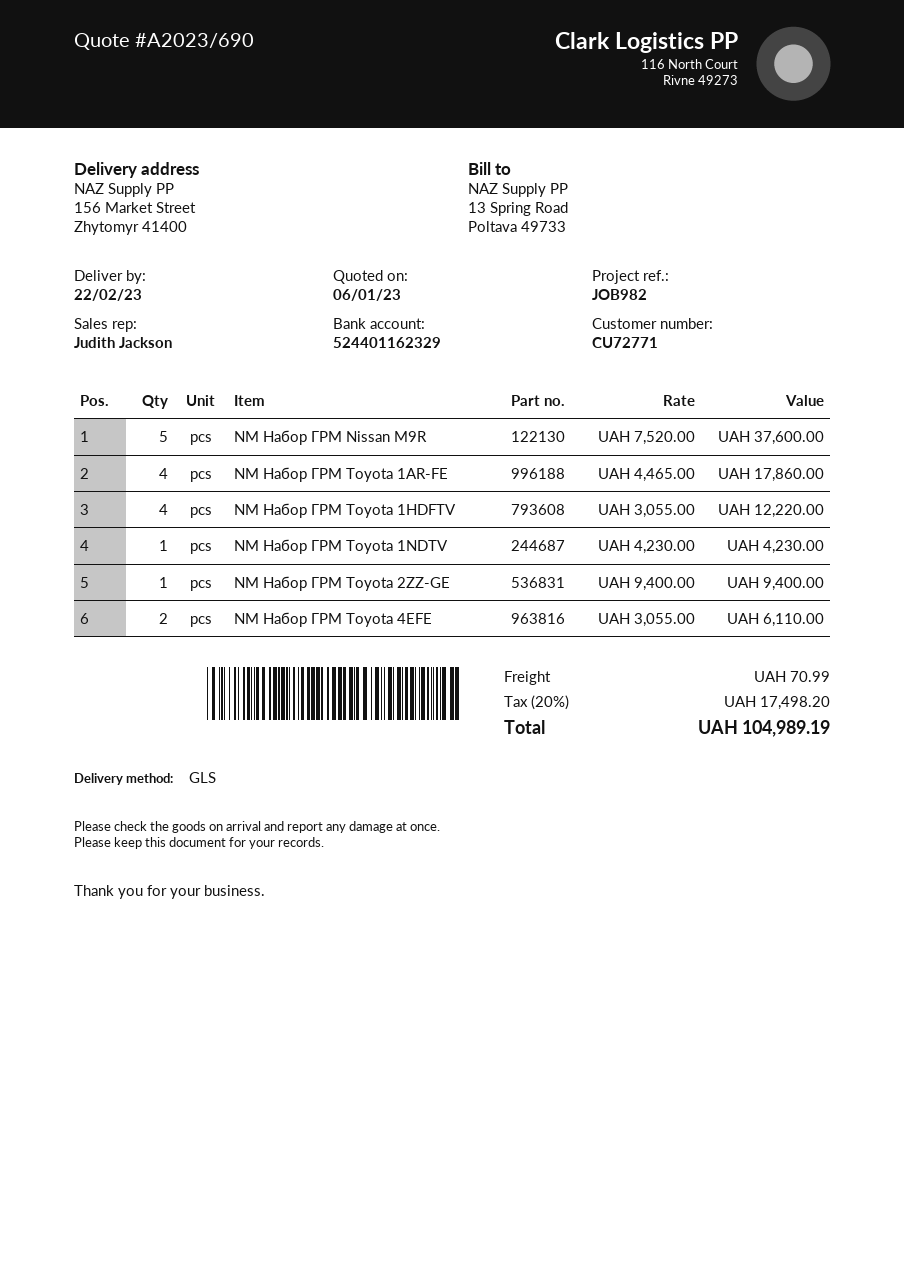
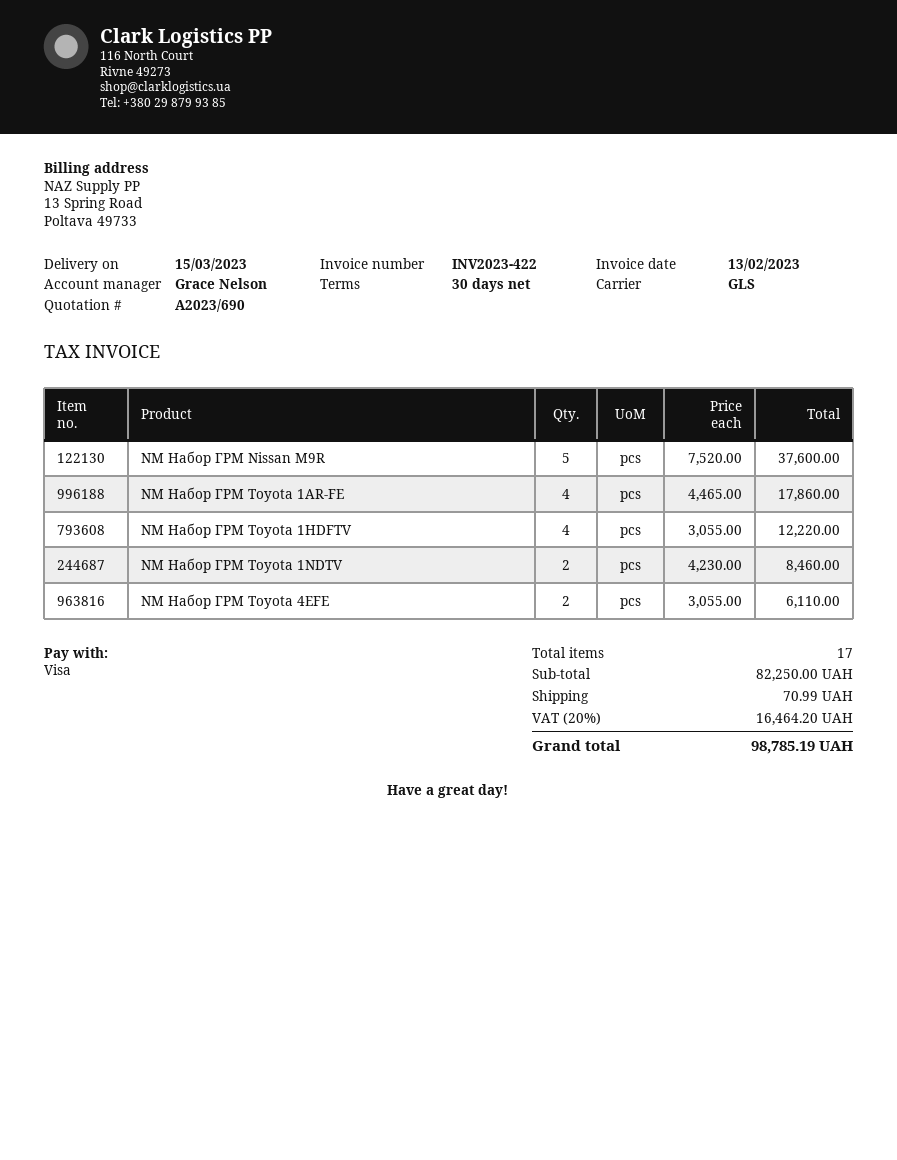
delivery date: 2023-02-22 -> 2023-03-15
sales rep: Judith Jackson -> Grace Nelson
NM Набор ГРМ Toyota 1NDTV: 1 x 4230.00 = 4230.00 -> 2 x 4230.00 = 8460.00
NM Набор ГРМ Toyota 2ZZ-GE: 1 x 9400.00 = 9400.00 -> none
tax: 20% = 17498.20 -> 20% = 16464.20
total: 104989.19 -> 98785.19

